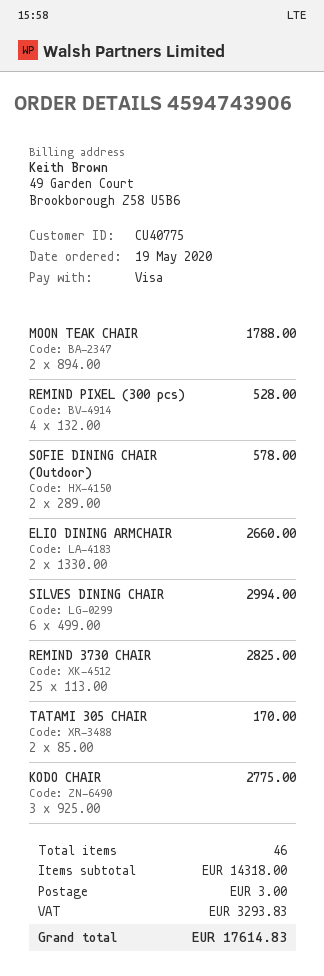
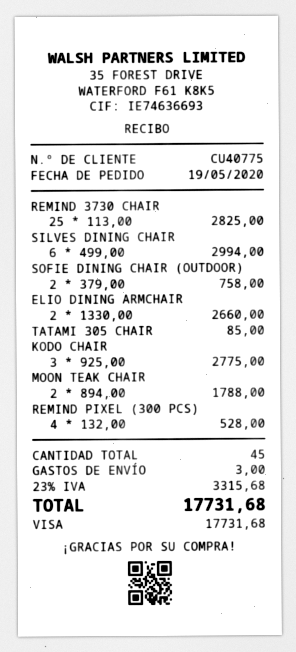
SOFIE DINING CHAIR (Outdoor): 2 x 289.00 = 578.00 -> 2 x 379.00 = 758.00
TATAMI 305 CHAIR: 2 x 85.00 = 170.00 -> 1 x 85.00 = 85.00
total quantity: 46 -> 45
tax: 3293.83 -> 3315.68
total: 17614.83 -> 17731.68

